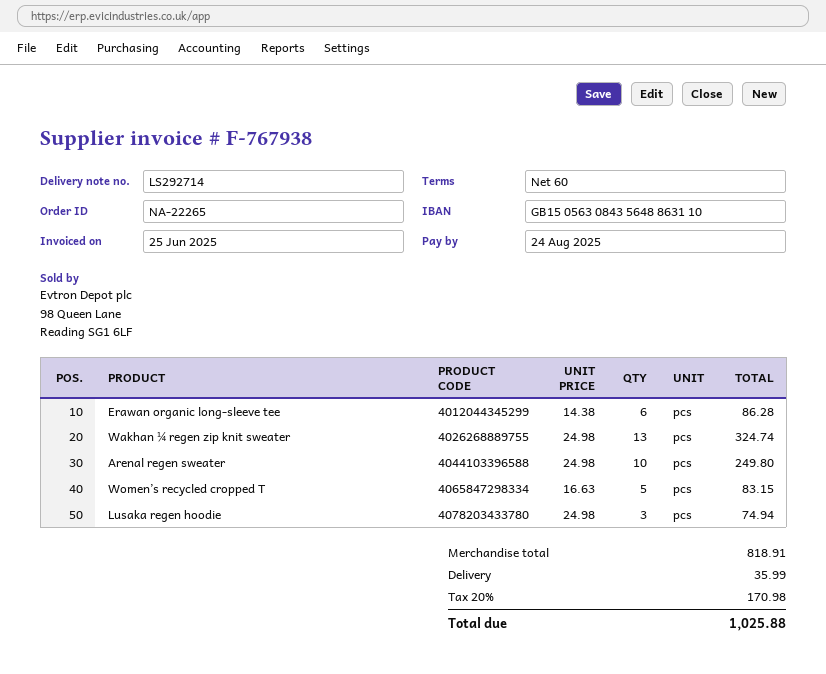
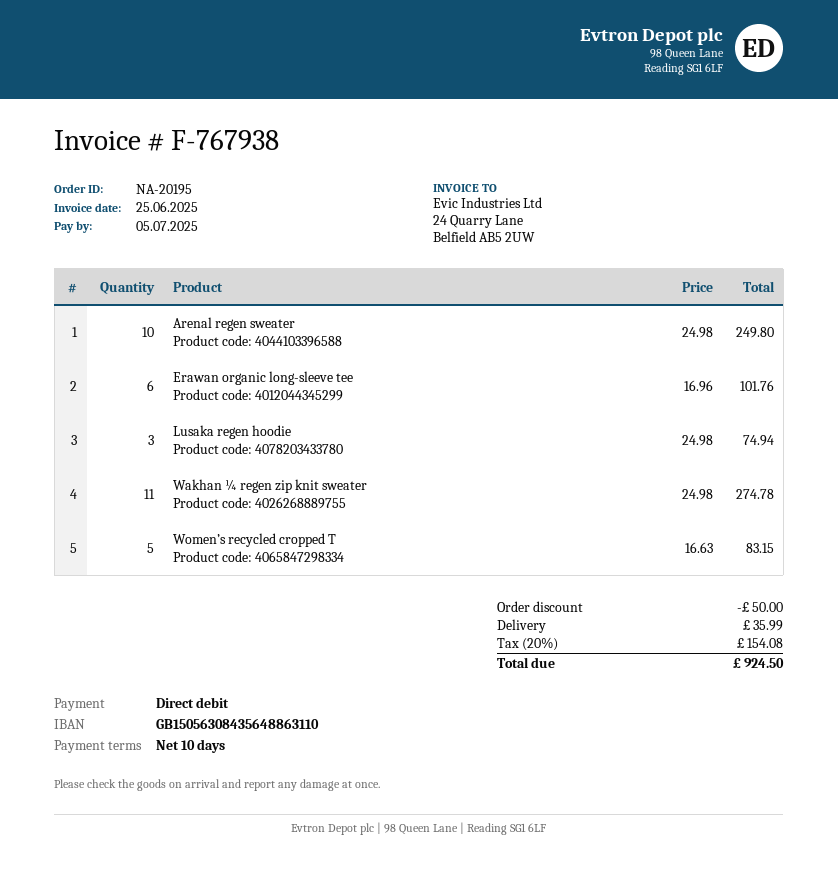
order number: NA-22265 -> NA-20195
payment terms: 60 days -> 10 days
due date: 2025-08-24 -> 2025-07-05
Erawan organic long-sleeve tee: 6 x 14.38 = 86.28 -> 6 x 16.96 = 101.76
Wakhan ¼ regen zip knit sweater: 13 x 24.98 = 324.74 -> 11 x 24.98 = 274.78
discount: none -> 50.00
tax: 20% = 170.98 -> 20% = 154.08
total: 1025.88 -> 924.50

